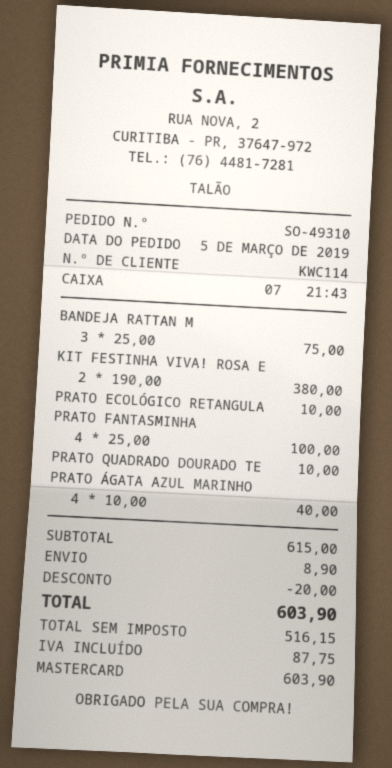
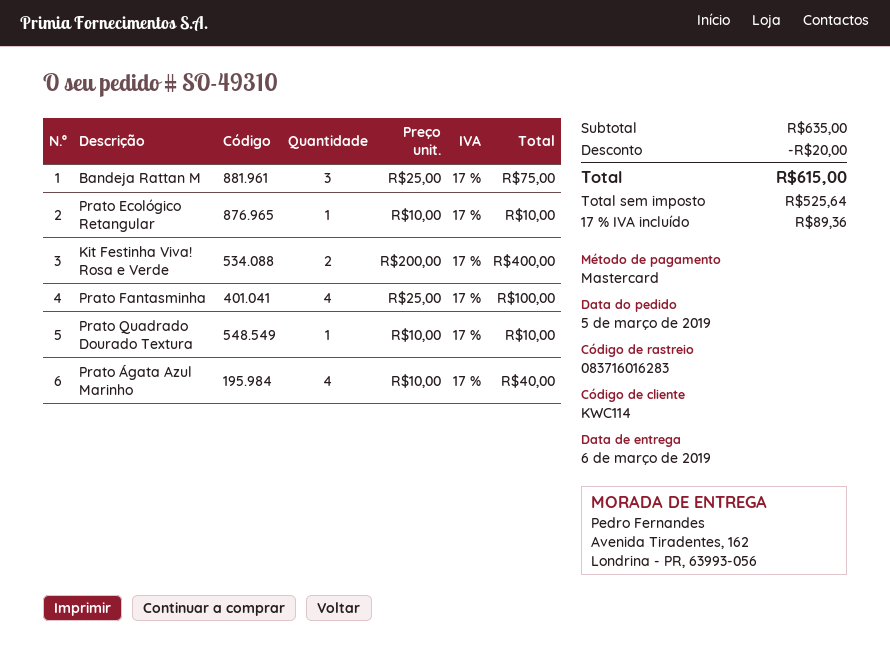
KIT FESTINHA VIVA! ROSA E: 2 x 190.00 = 380.00 -> 2 x 200.00 = 400.00
subtotal: 615.00 -> 635.00
shipping: 8.90 -> none
net: 516.15 -> 525.64
tax: 87.75 -> 89.36
total: 603.90 -> 615.00

